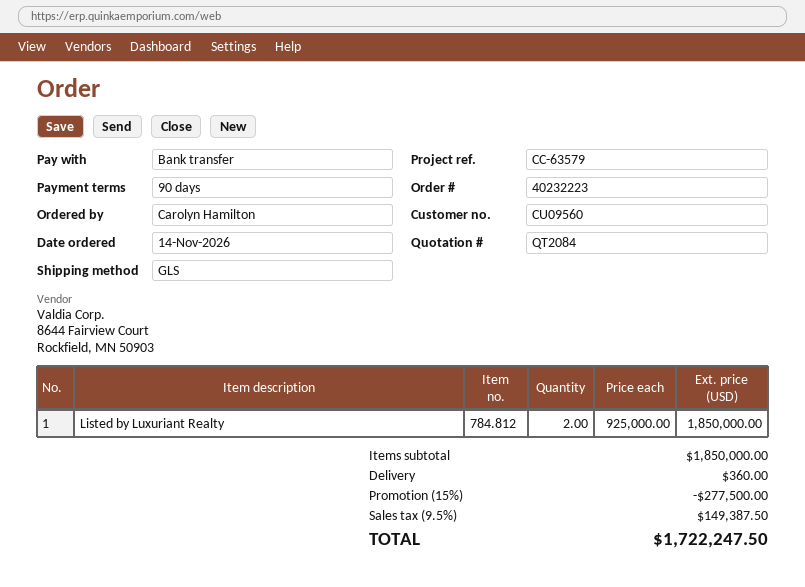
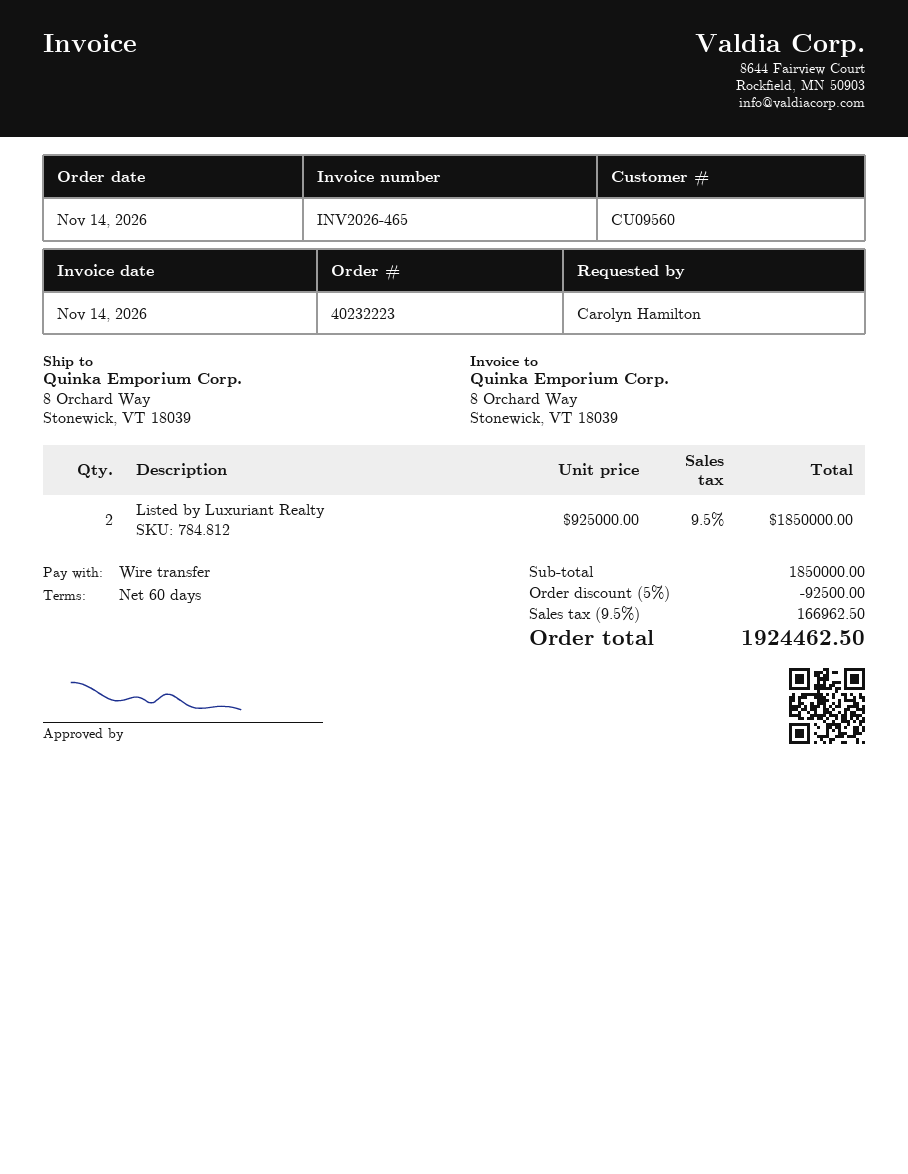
payment terms: 90 days -> 60 days
discount: 15% = 277500.00 -> 5% = 92500.00
shipping: 360.00 -> none
tax: 9.5% = 149387.50 -> 9.5% = 166962.50
total: 1722247.50 -> 1924462.50

